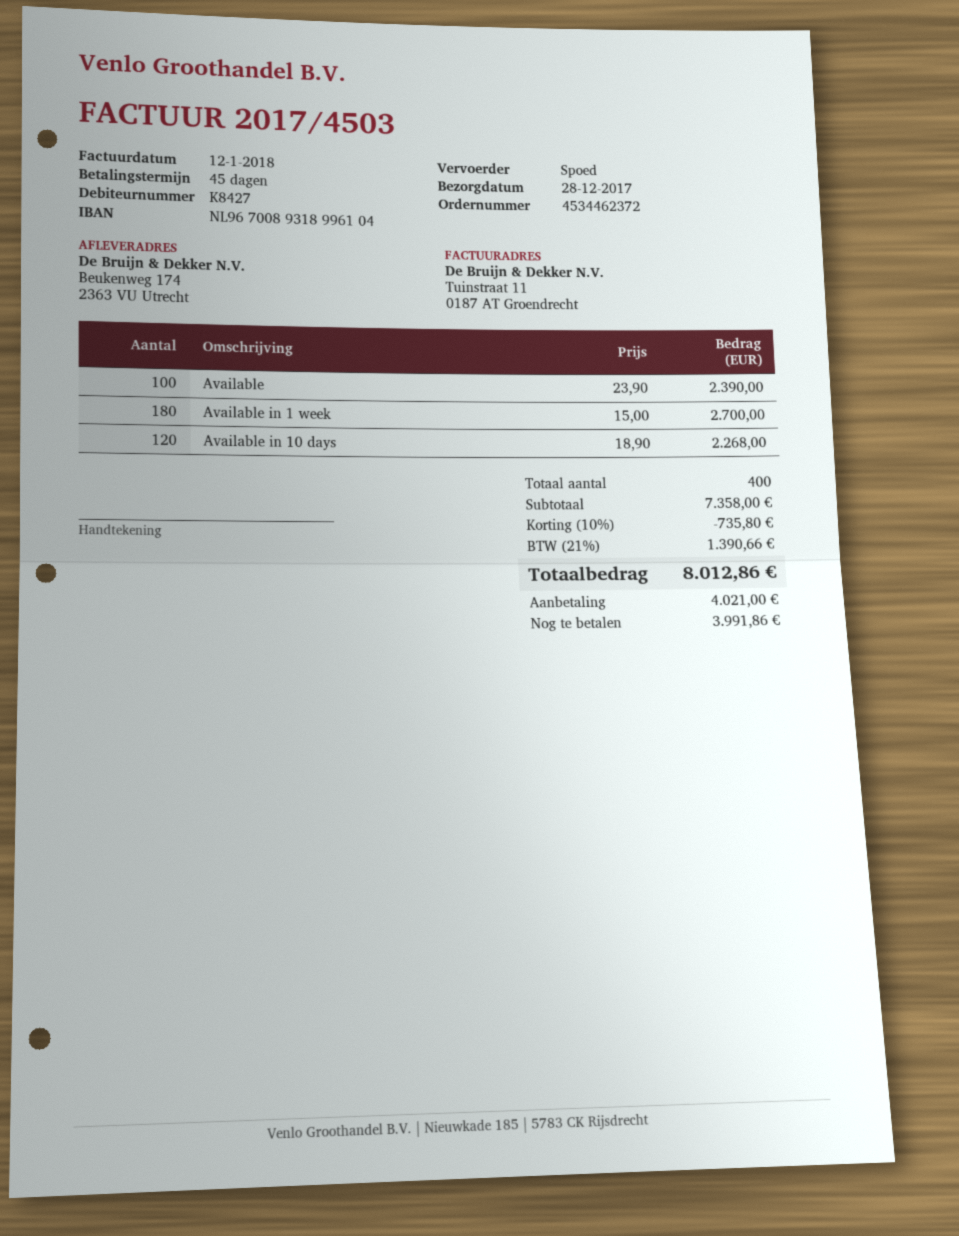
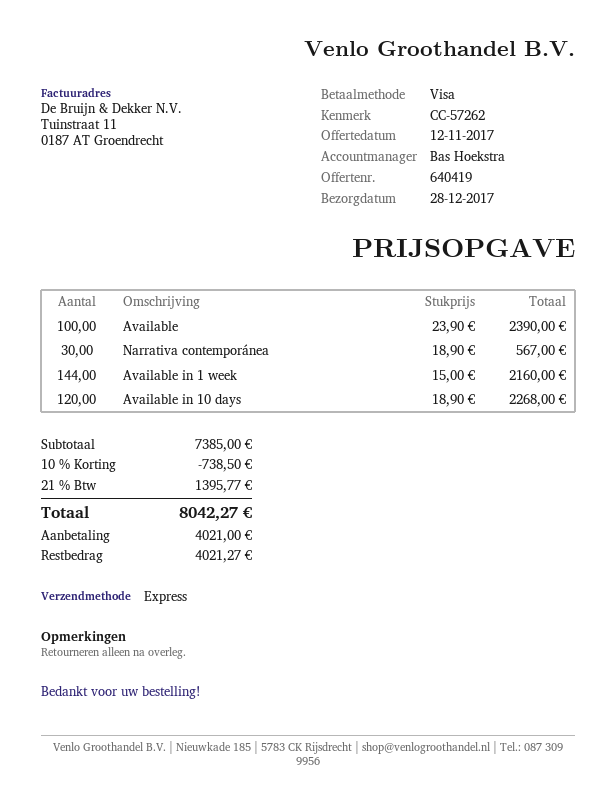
Available in 1 week: 180 x 15.00 = 2700.00 -> 144 x 15.00 = 2160.00
Narrativa contemporánea: none -> 30 x 18.90 = 567.00
subtotal: 7358.00 -> 7385.00
discount: 10% = 735.80 -> 10% = 738.50
tax: 21% = 1390.66 -> 21% = 1395.77
total: 8012.86 -> 8042.27
balance: 3991.86 -> 4021.27

